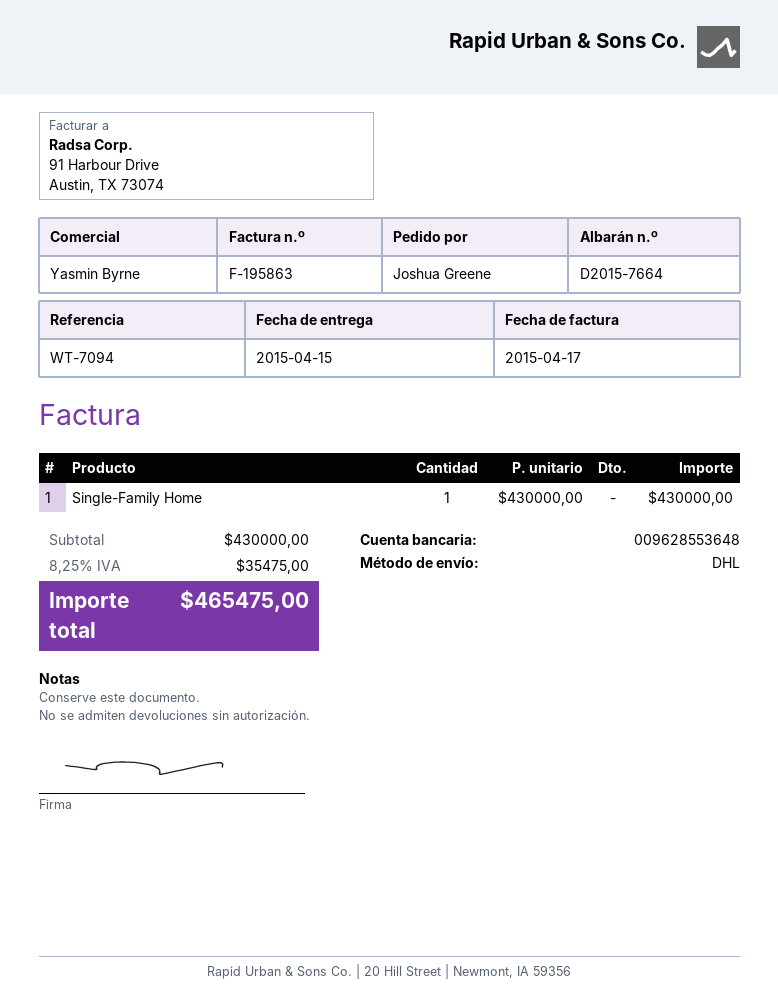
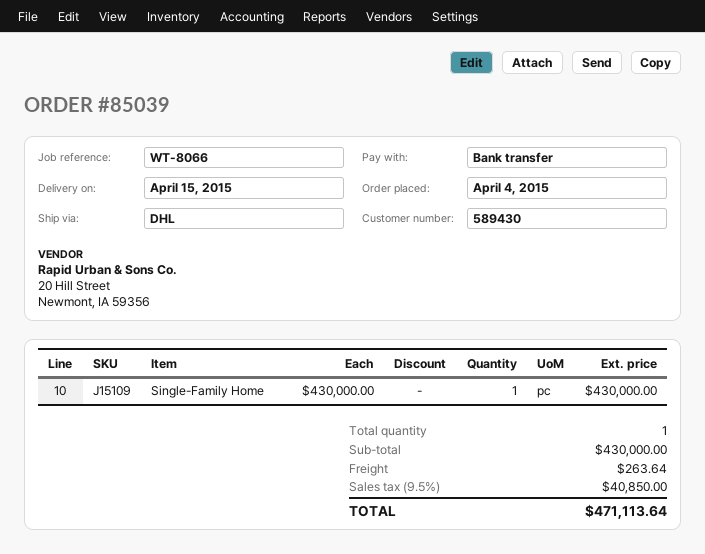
reference: WT-7094 -> WT-8066
shipping: none -> 263.64
tax: 8.25% = 35475.00 -> 9.5% = 40850.00
total: 465475.00 -> 471113.64

